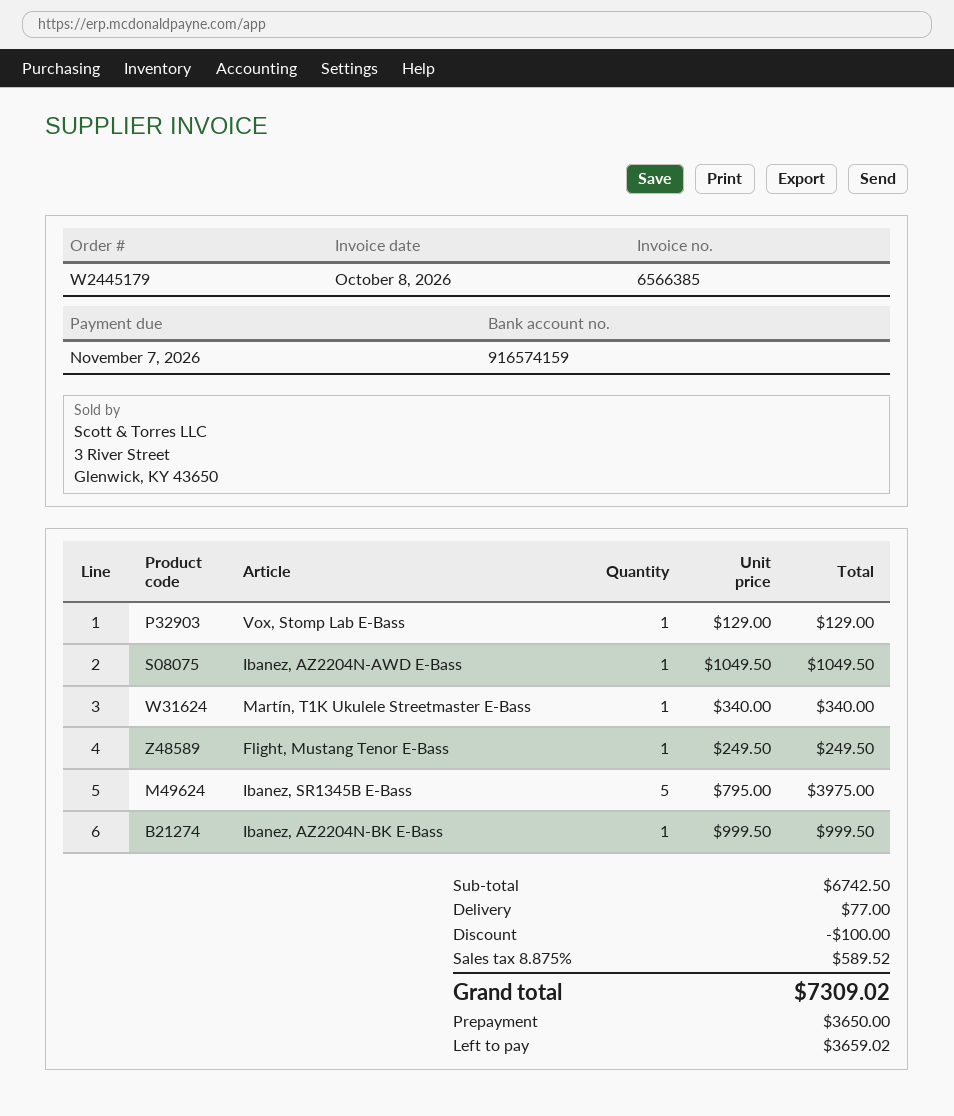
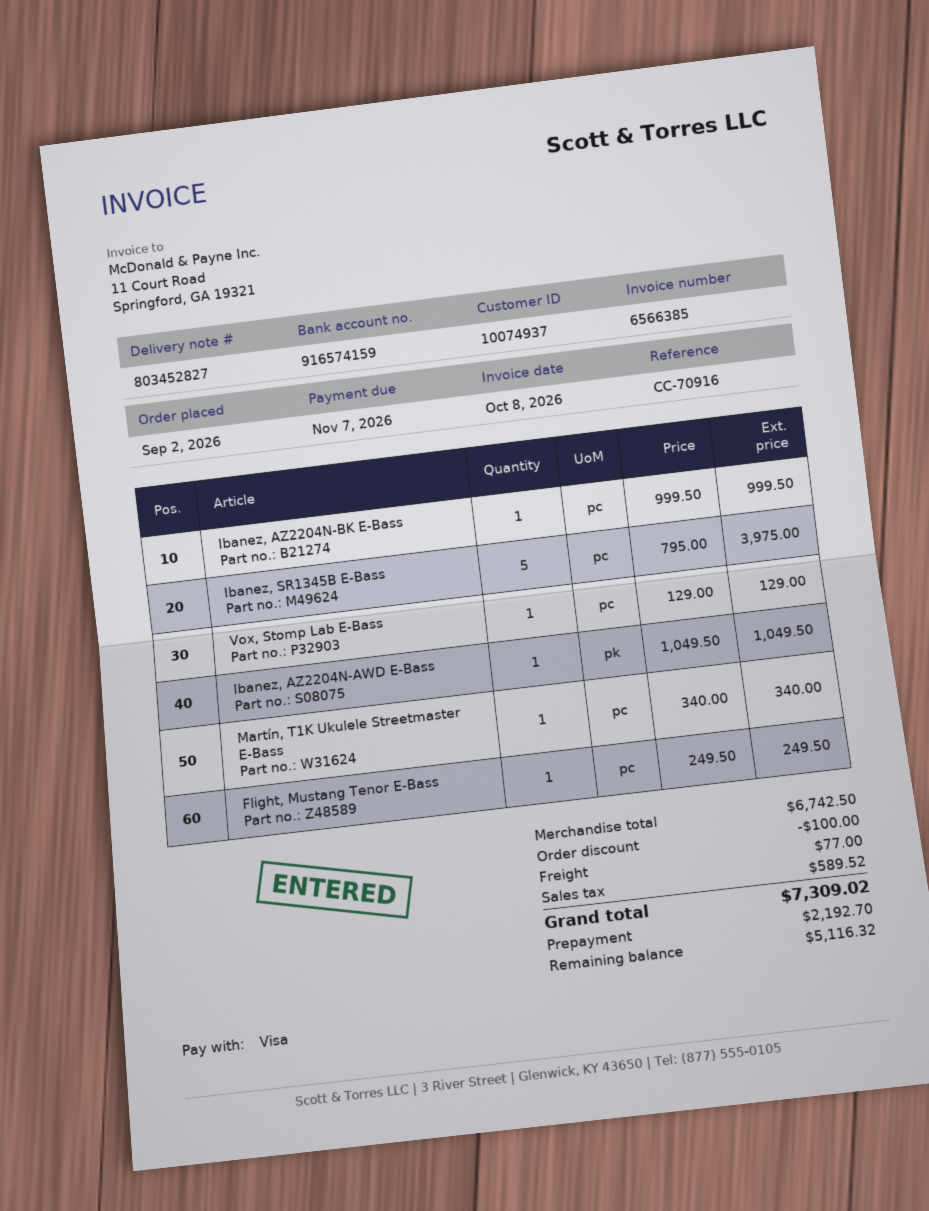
deposit: 3650.00 -> 2192.70
balance: 3659.02 -> 5116.32

